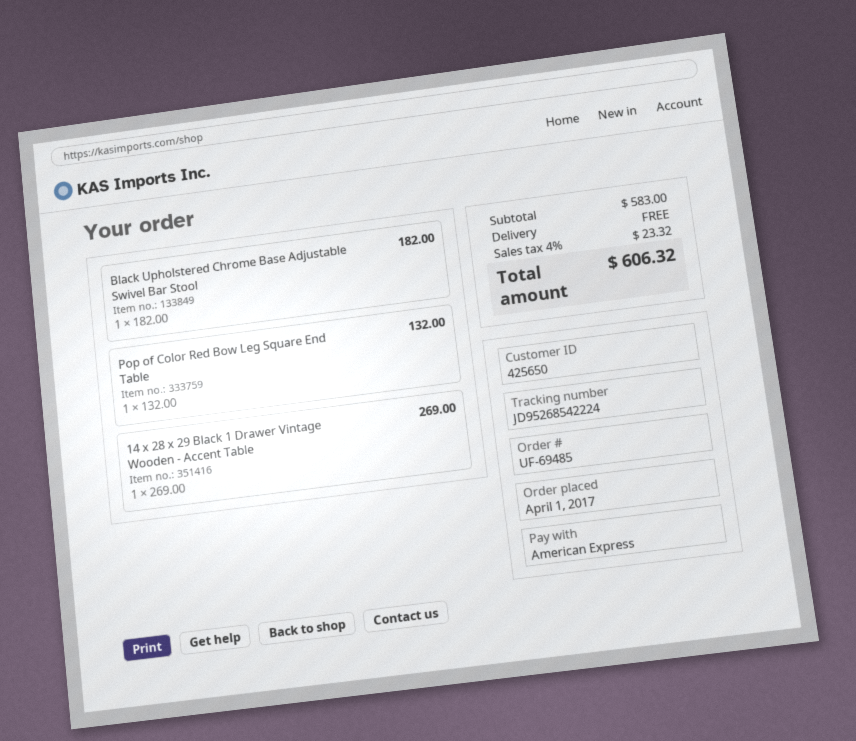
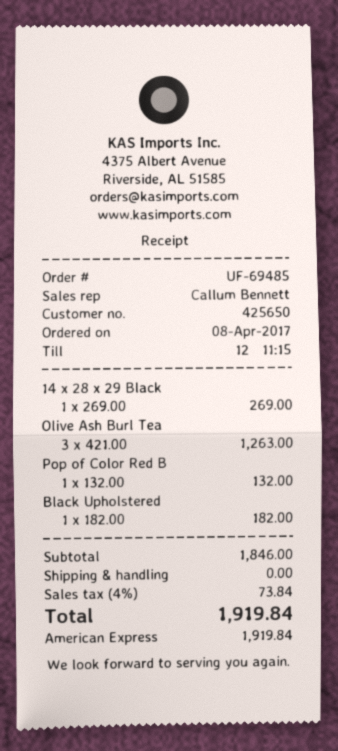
order date: 2017-04-01 -> 2017-04-08
Olive Ash Burl Tea: none -> 3 x 421.00 = 1263.00
subtotal: 583.00 -> 1846.00
tax: 4% = 23.32 -> 4% = 73.84
total: 606.32 -> 1919.84

